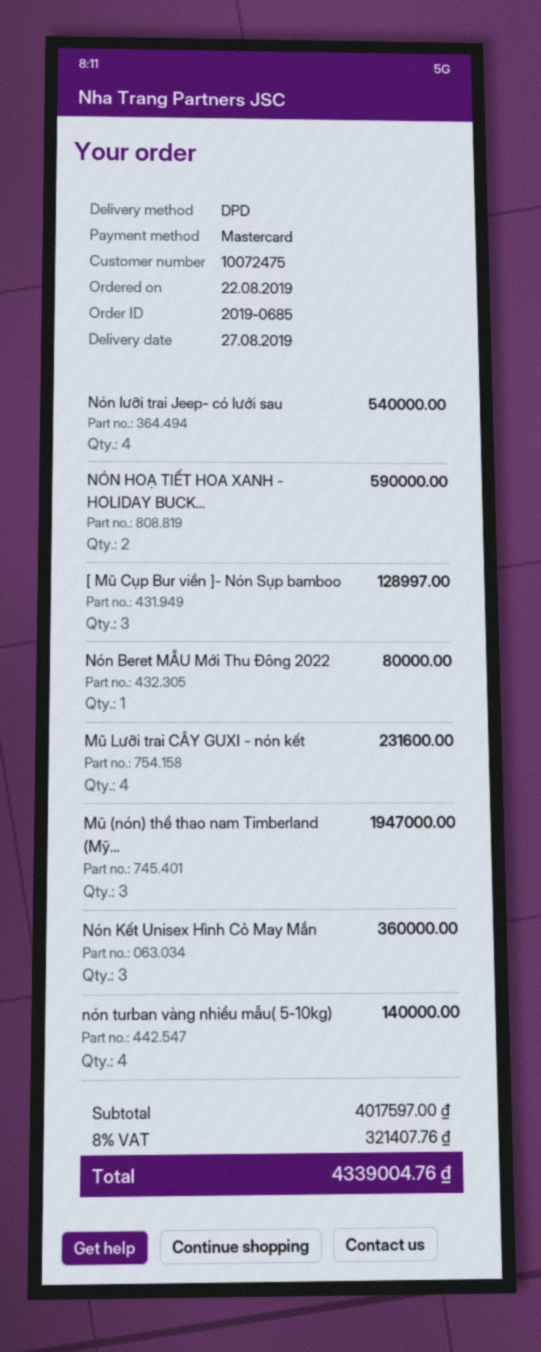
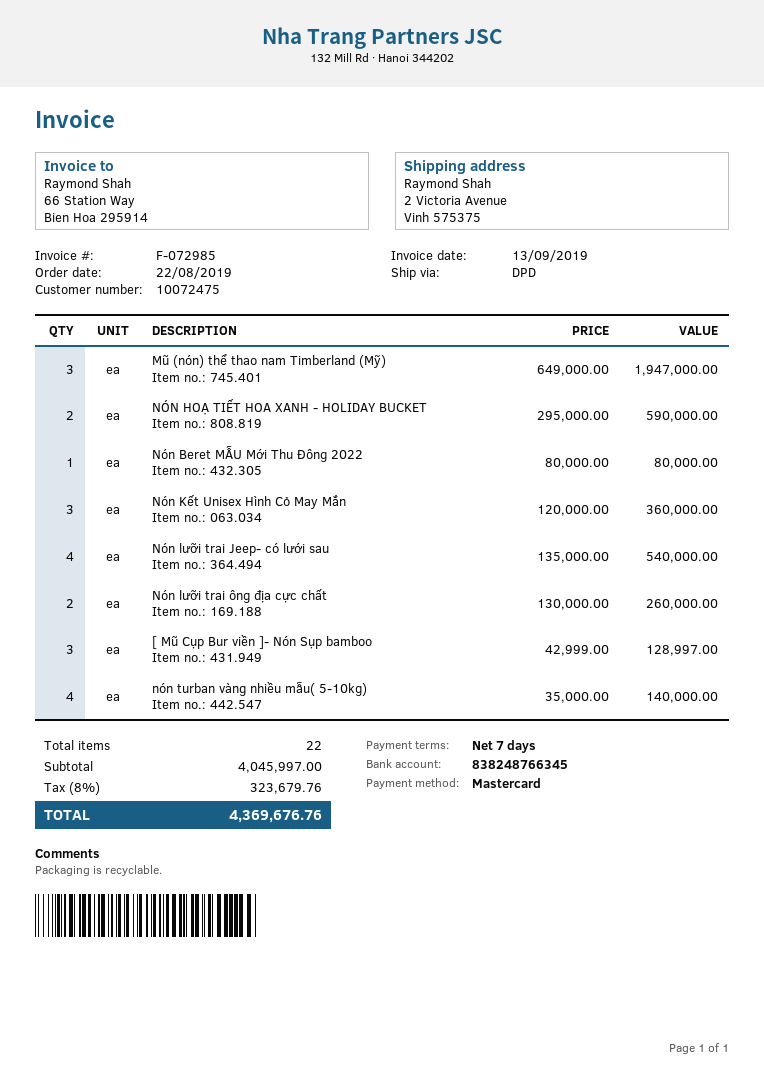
Mũ Lưỡi trai CÂY GUXI - nón kết: 4 for 231600.00 -> none
Nón lưỡi trai ông địa cực chất: none -> 2 for 260000.00
subtotal: 4017597.00 -> 4045997.00
tax: 8% = 321407.76 -> 8% = 323679.76
total: 4339004.76 -> 4369676.76

